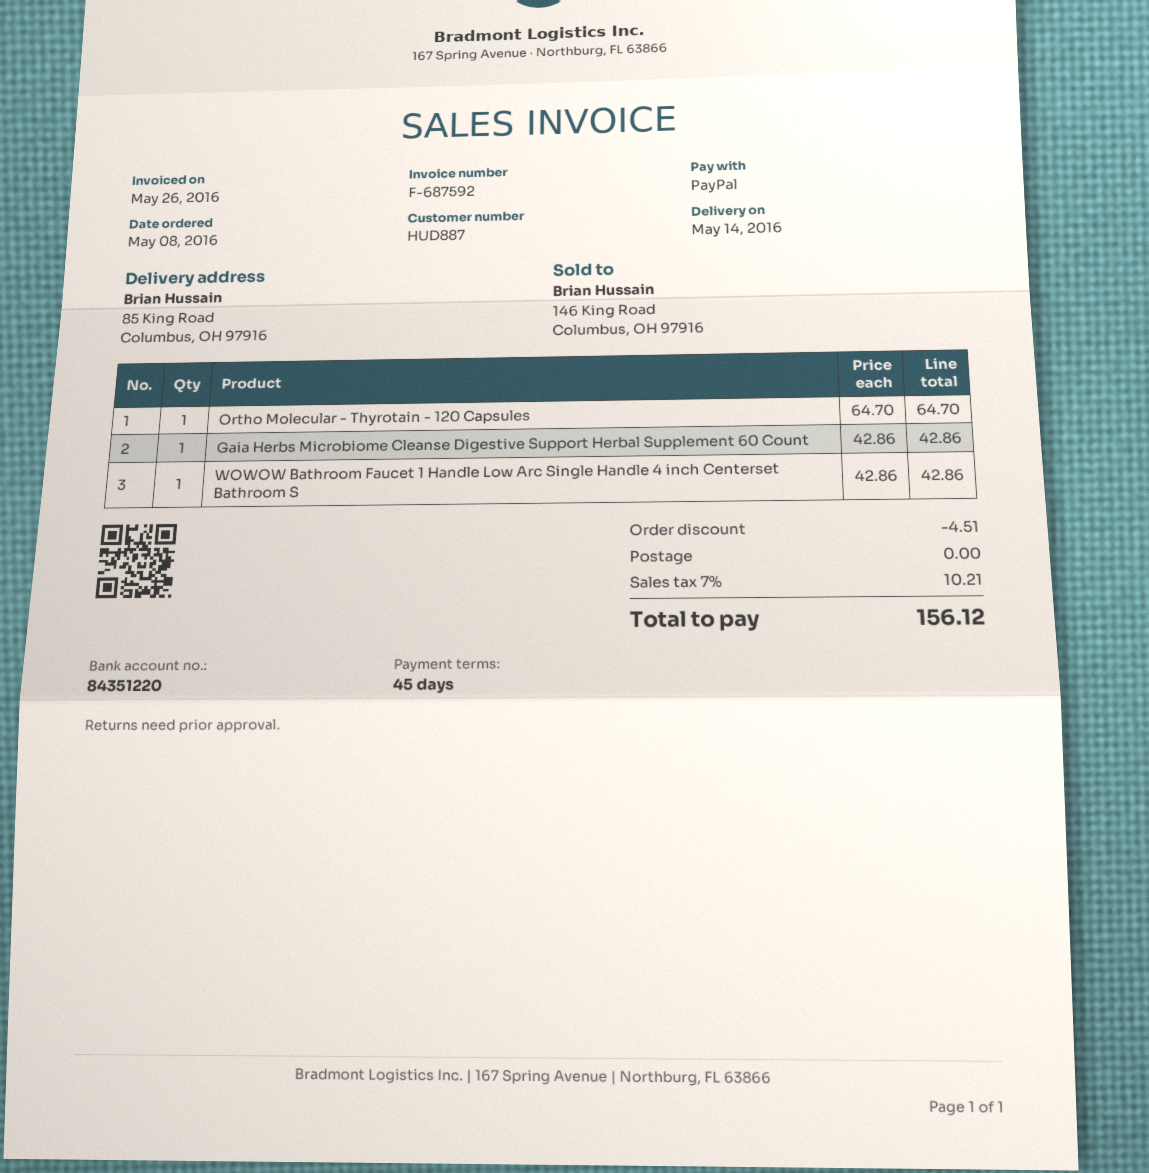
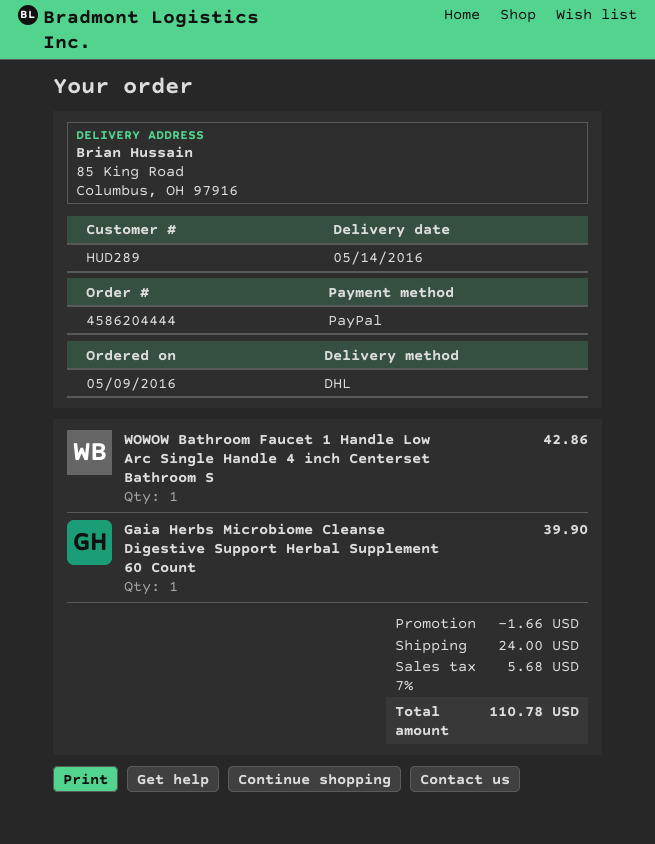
order date: 2016-05-08 -> 2016-05-09
customer number: HUD887 -> HUD289
Ortho Molecular - Thyrotain - 120 Capsules: 1 for 64.70 -> none
Gaia Herbs Microbiome Cleanse Digestive Support Herbal Supplement 60 Count: 1 for 42.86 -> 1 for 39.90
discount: 4.51 -> 1.66
shipping: 0.00 -> 24.00
tax: 7% = 10.21 -> 7% = 5.68
total: 156.12 -> 110.78

